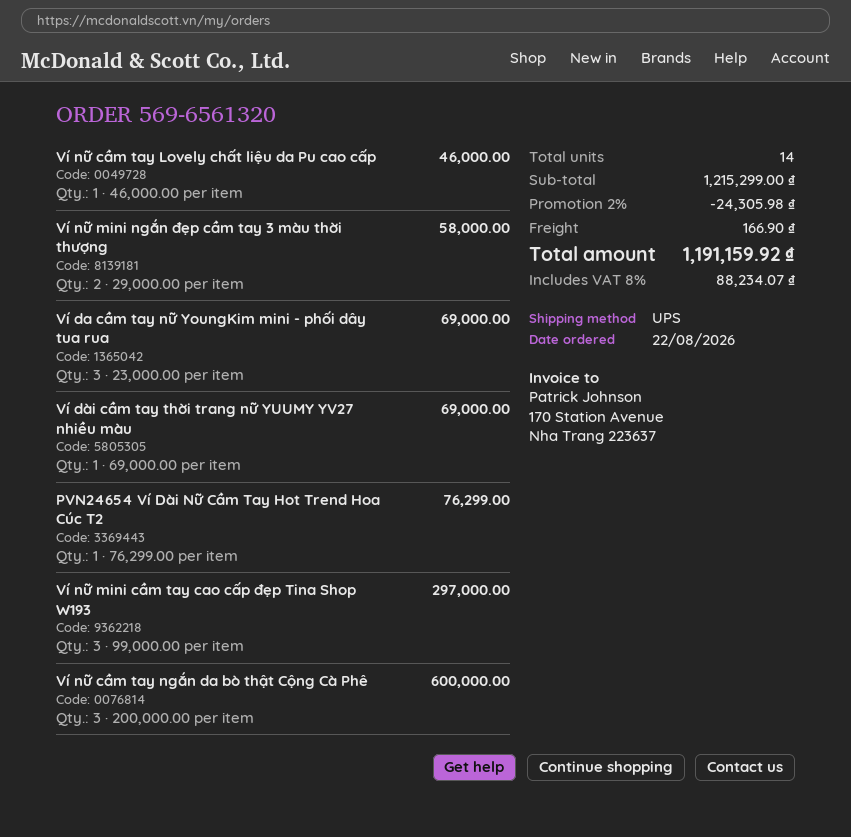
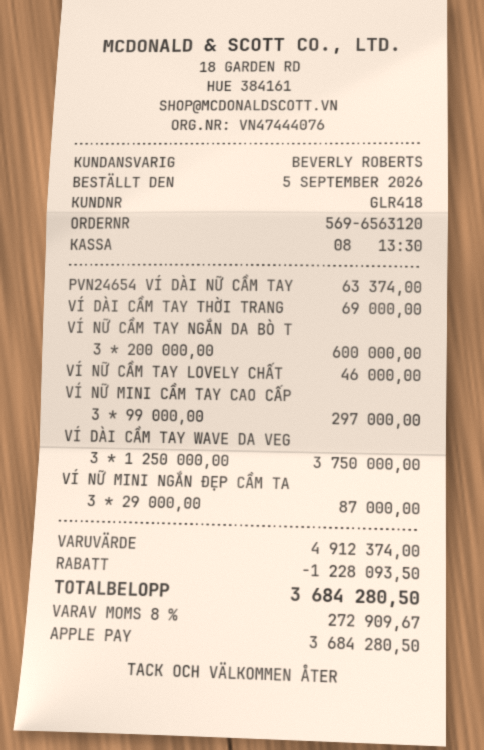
order number: 569-6561320 -> 569-6563120
order date: 2026-08-22 -> 2026-09-05
Ví nữ mini ngắn đẹp cầm tay 3 màu thời thượng: 2 x 29000.00 = 58000.00 -> 3 x 29000.00 = 87000.00
Ví da cầm tay nữ YoungKim mini - phối dây tua rua: 3 x 23000.00 = 69000.00 -> none
PVN24654 Ví Dài Nữ Cầm Tay Hot Trend Hoa Cúc T2: 1 x 76299.00 = 76299.00 -> 1 x 63374.00 = 63374.00
VÍ DÀI CẦM TAY WAVE DA VEG: none -> 3 x 1250000.00 = 3750000.00
subtotal: 1215299.00 -> 4912374.00
discount: 24305.98 -> 1228093.50
shipping: 166.90 -> none
tax: 8% = 88234.07 -> 8% = 272909.67
total: 1191159.92 -> 3684280.50

